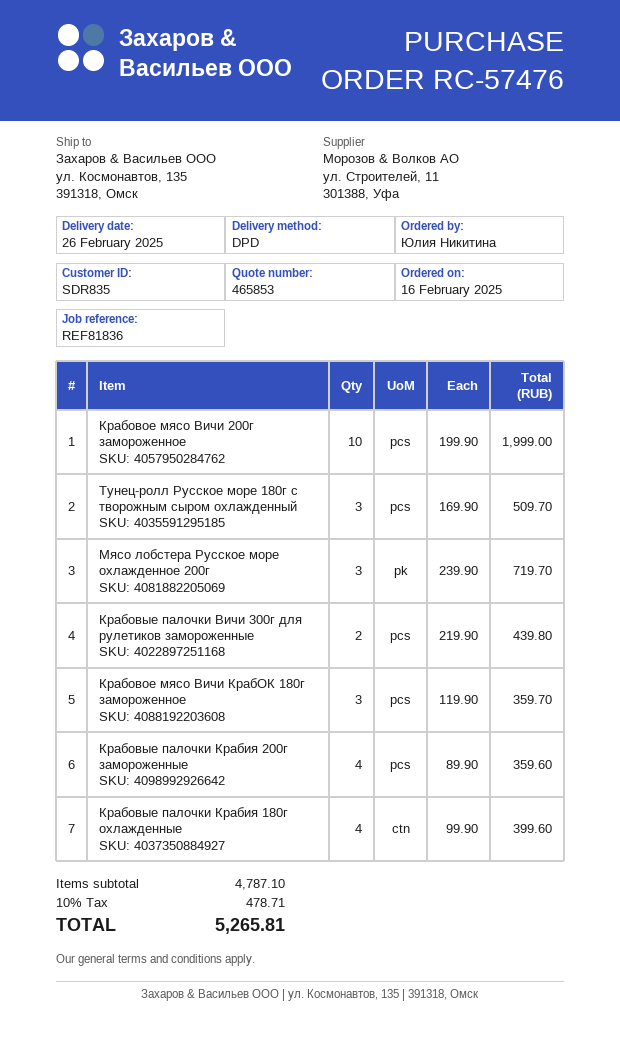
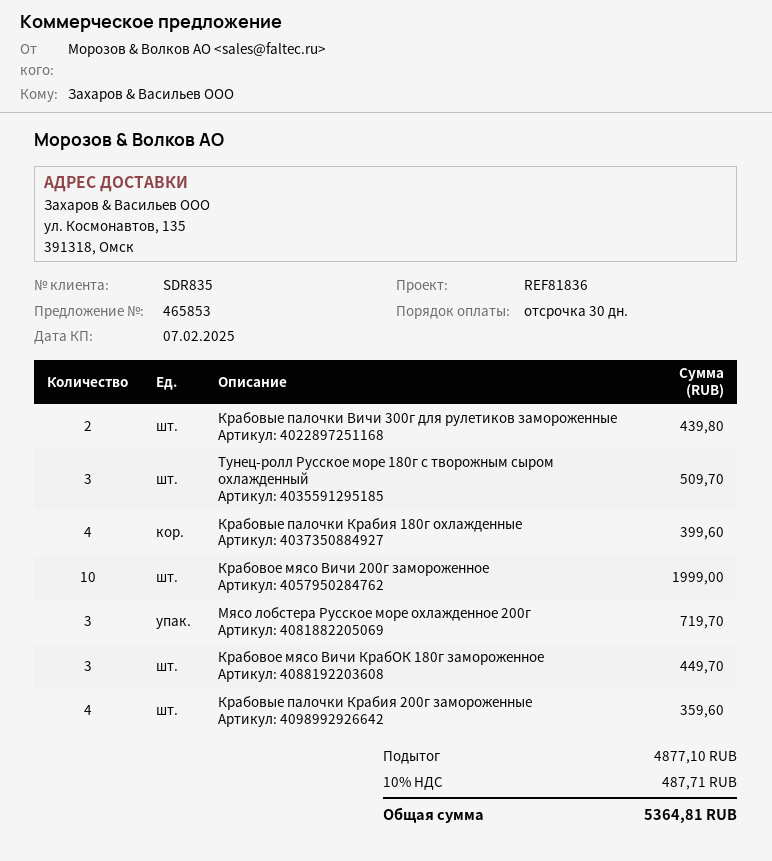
Крабовое мясо Вичи КрабОК 180г замороженное: 3 for 359.70 -> 3 for 449.70
subtotal: 4787.10 -> 4877.10
tax: 10% = 478.71 -> 10% = 487.71
total: 5265.81 -> 5364.81

